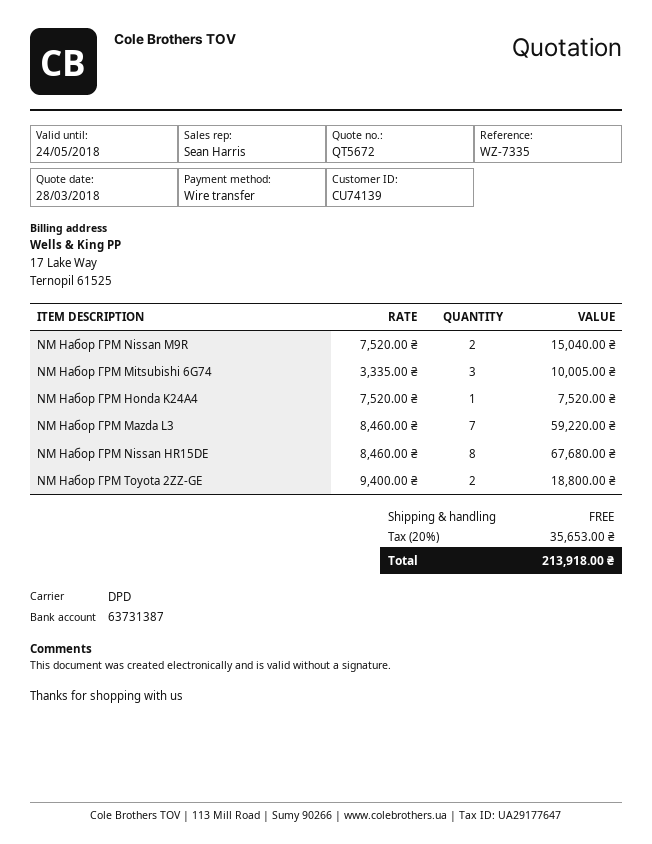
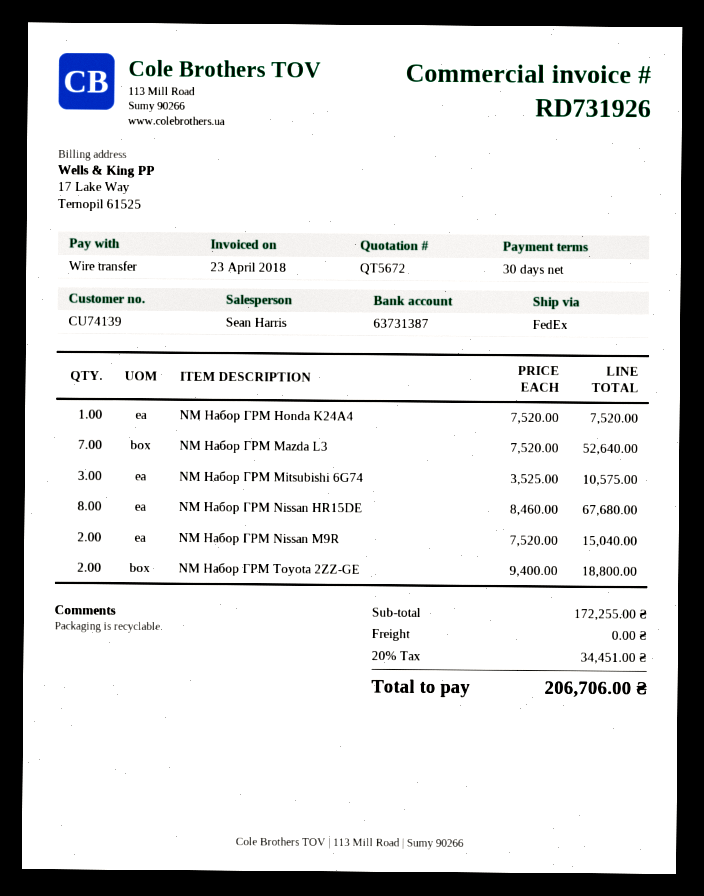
shipping method: DPD -> FedEx
NM Набор ГРМ Mitsubishi 6G74: 3 x 3335.00 = 10005.00 -> 3 x 3525.00 = 10575.00
NM Набор ГРМ Mazda L3: 7 x 8460.00 = 59220.00 -> 7 x 7520.00 = 52640.00
tax: 20% = 35653.00 -> 20% = 34451.00
total: 213918.00 -> 206706.00

